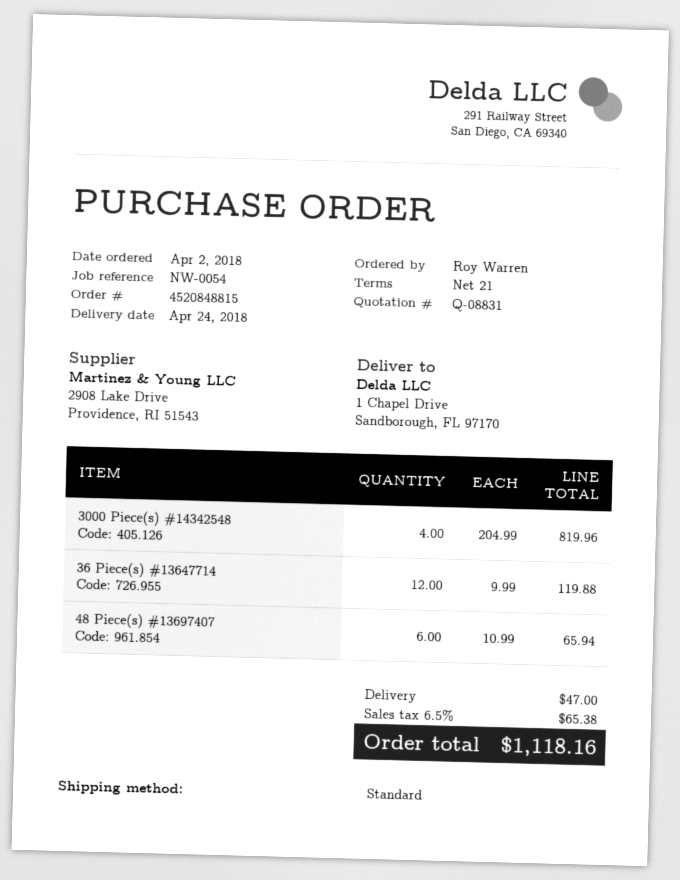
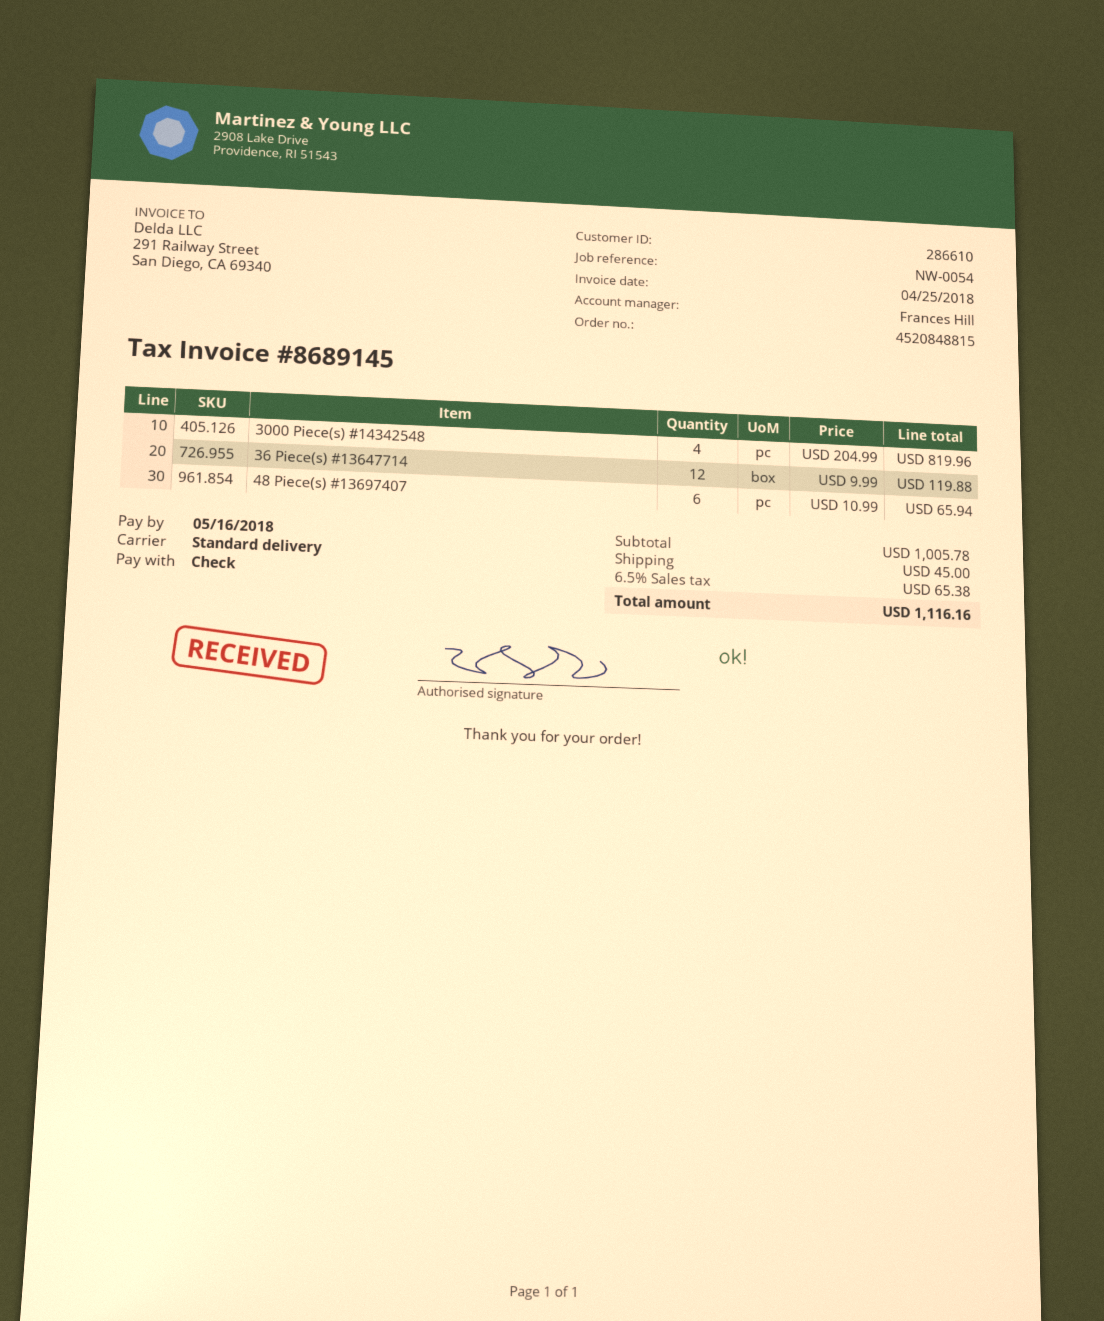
shipping: 47.00 -> 45.00
total: 1118.16 -> 1116.16

